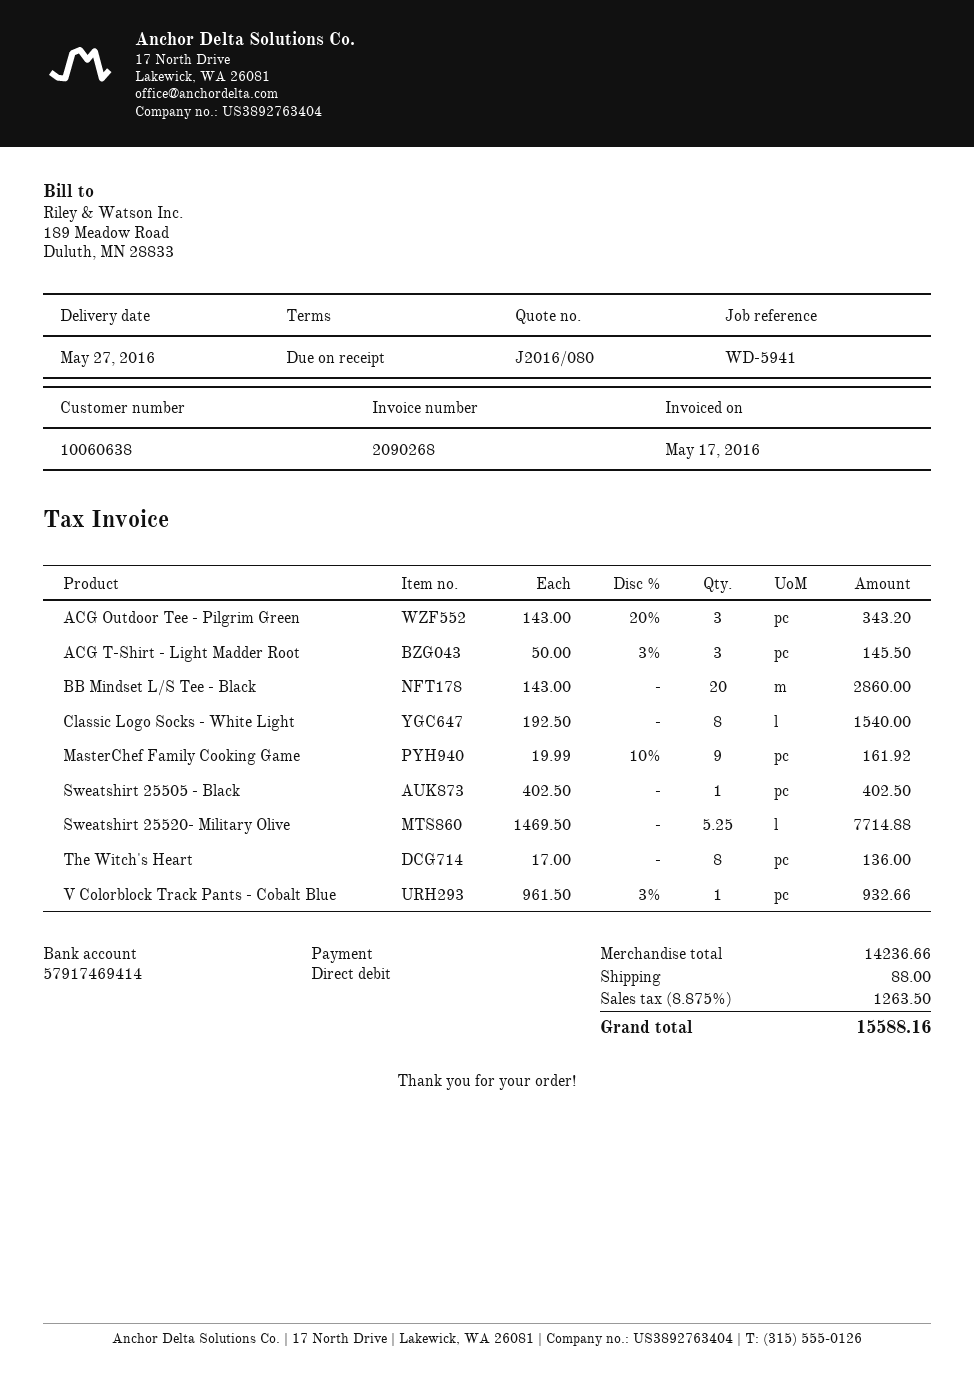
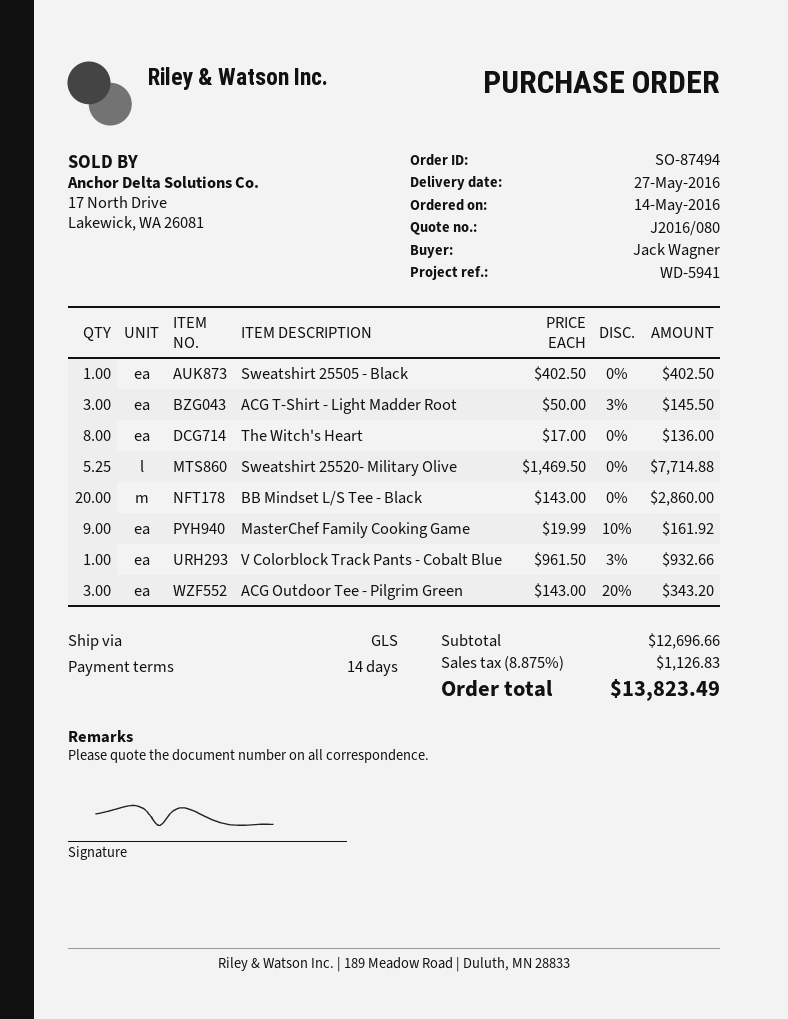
payment terms: on receipt -> 14 days
Classic Logo Socks - White Light: 8 x 192.50 = 1540.00 -> none
subtotal: 14236.66 -> 12696.66
shipping: 88.00 -> none
tax: 8.875% = 1263.50 -> 8.875% = 1126.83
total: 15588.16 -> 13823.49

